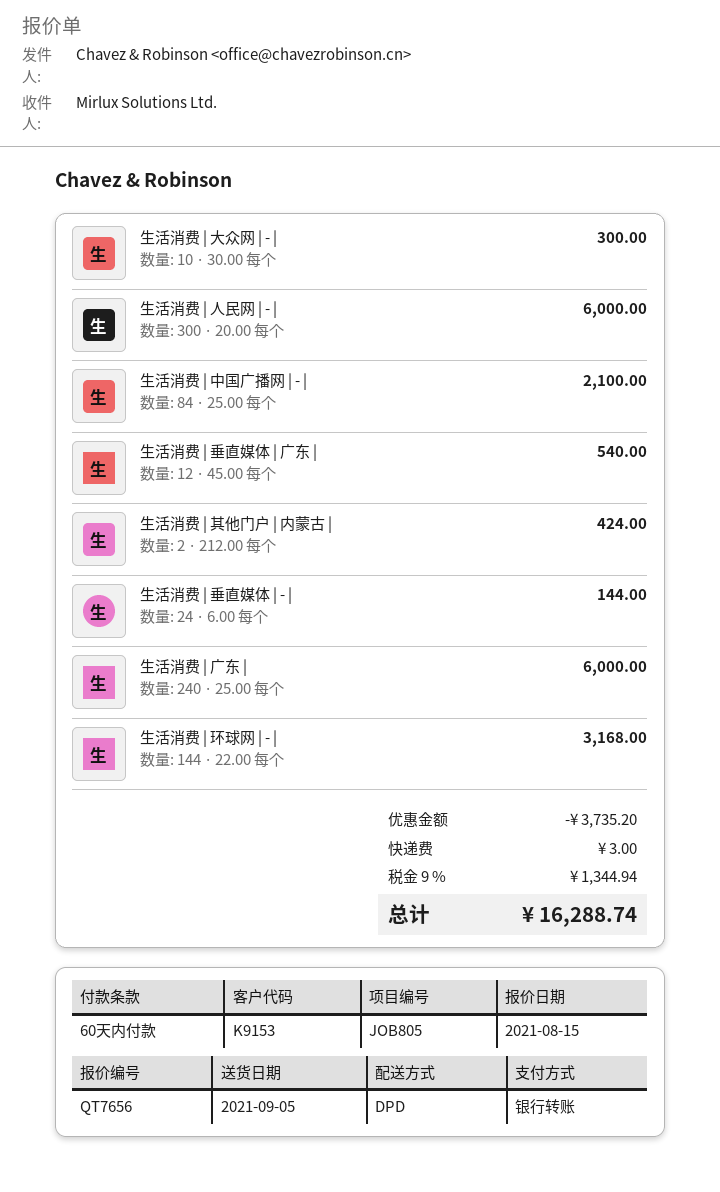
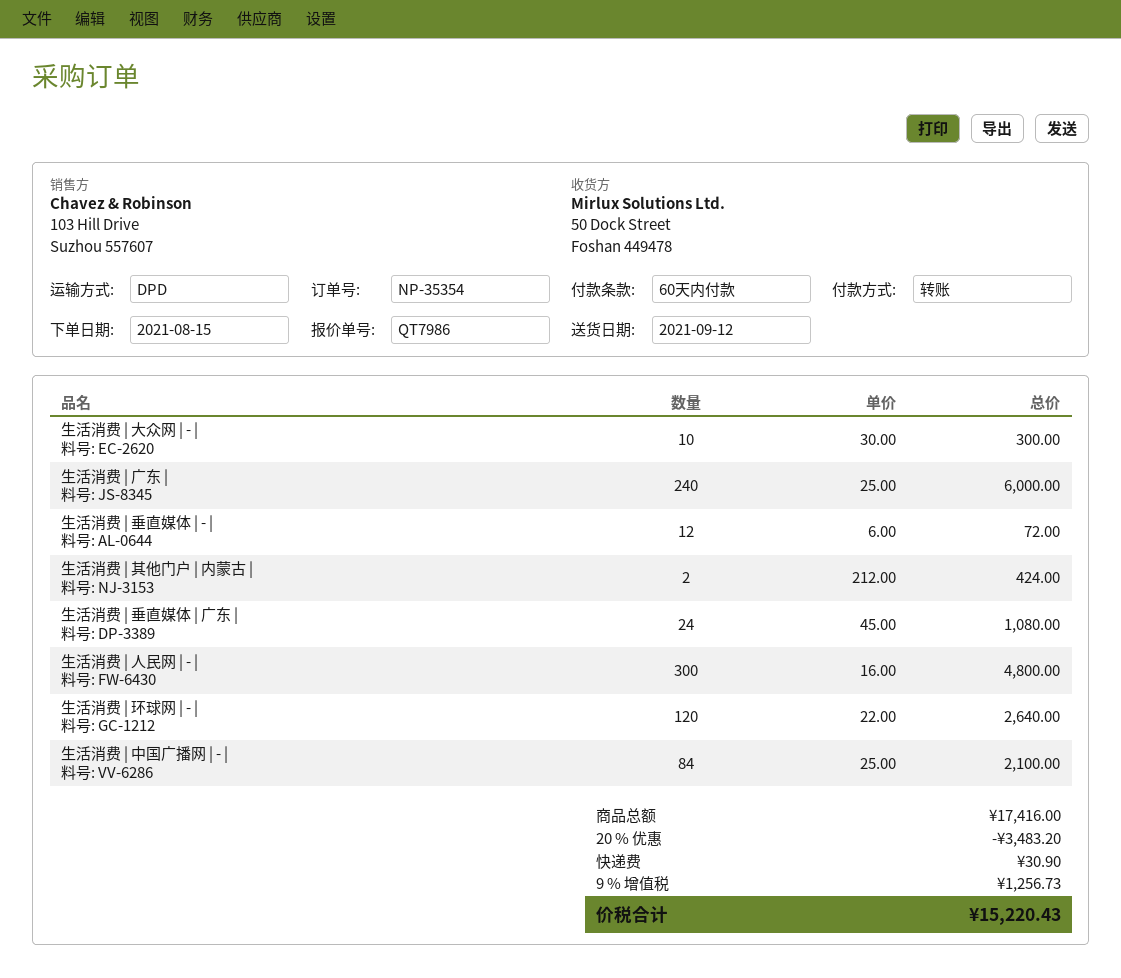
quote number: QT7656 -> QT7986
delivery date: 2021-09-05 -> 2021-09-12
生活消费 | 人民网 | - |: 300 x 20.00 = 6000.00 -> 300 x 16.00 = 4800.00
生活消费 | 垂直媒体 | 广东 |: 12 x 45.00 = 540.00 -> 24 x 45.00 = 1080.00
生活消费 | 垂直媒体 | - |: 24 x 6.00 = 144.00 -> 12 x 6.00 = 72.00
生活消费 | 环球网 | - |: 144 x 22.00 = 3168.00 -> 120 x 22.00 = 2640.00
discount: 3735.20 -> 3483.20
shipping: 3.00 -> 30.90
tax: 9% = 1344.94 -> 9% = 1256.73
total: 16288.74 -> 15220.43

